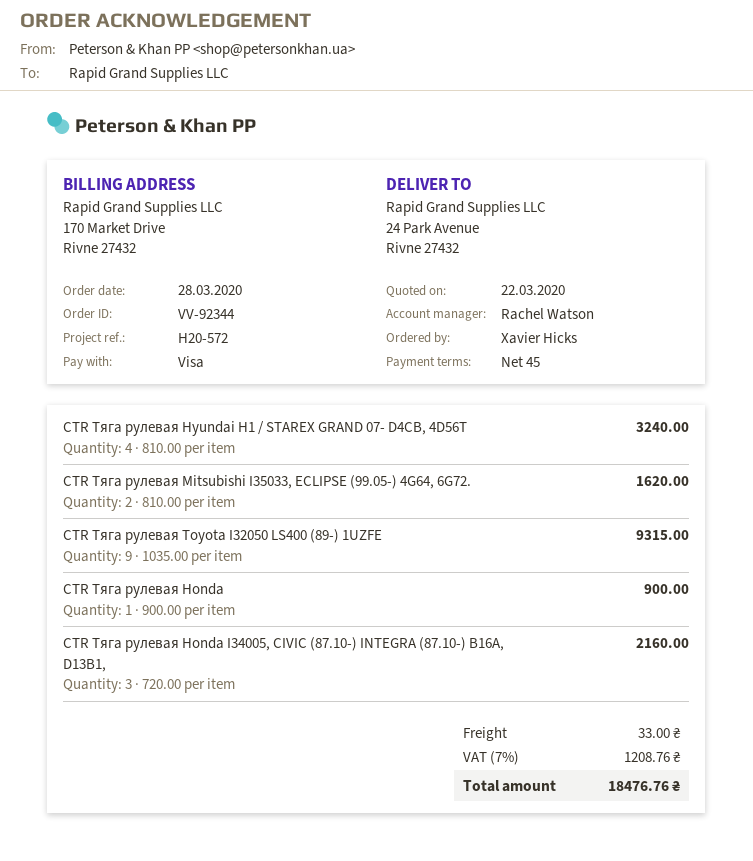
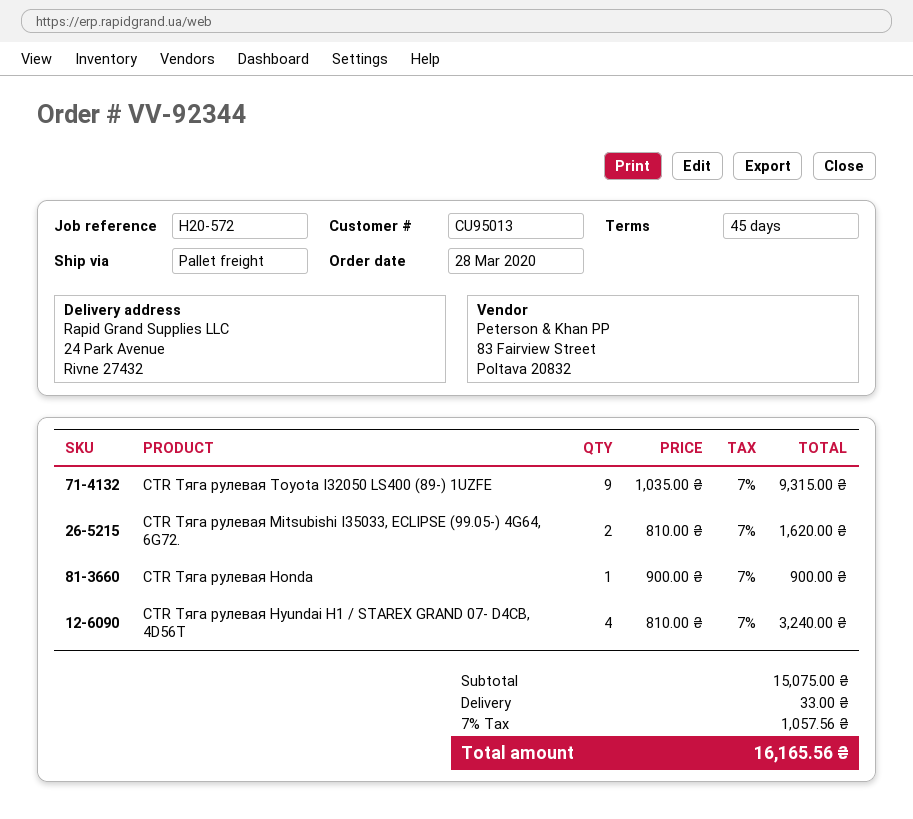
CTR Тяга рулевая Honda I34005, CIVIC (87.10-) INTEGRA (87.10-) B16A, D13B1,: 3 x 720.00 = 2160.00 -> none
tax: 7% = 1208.76 -> 7% = 1057.56
total: 18476.76 -> 16165.56

